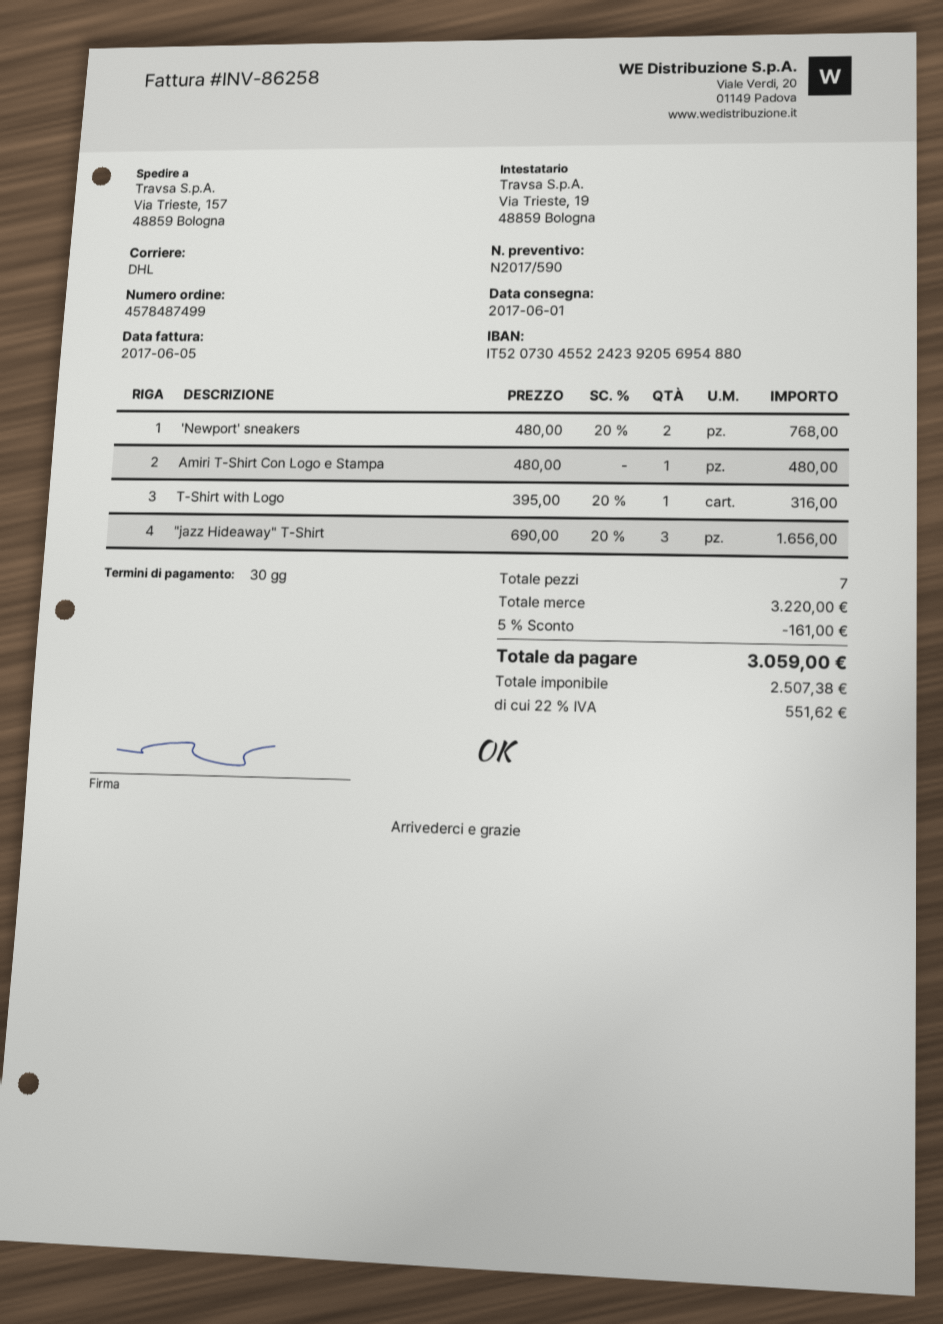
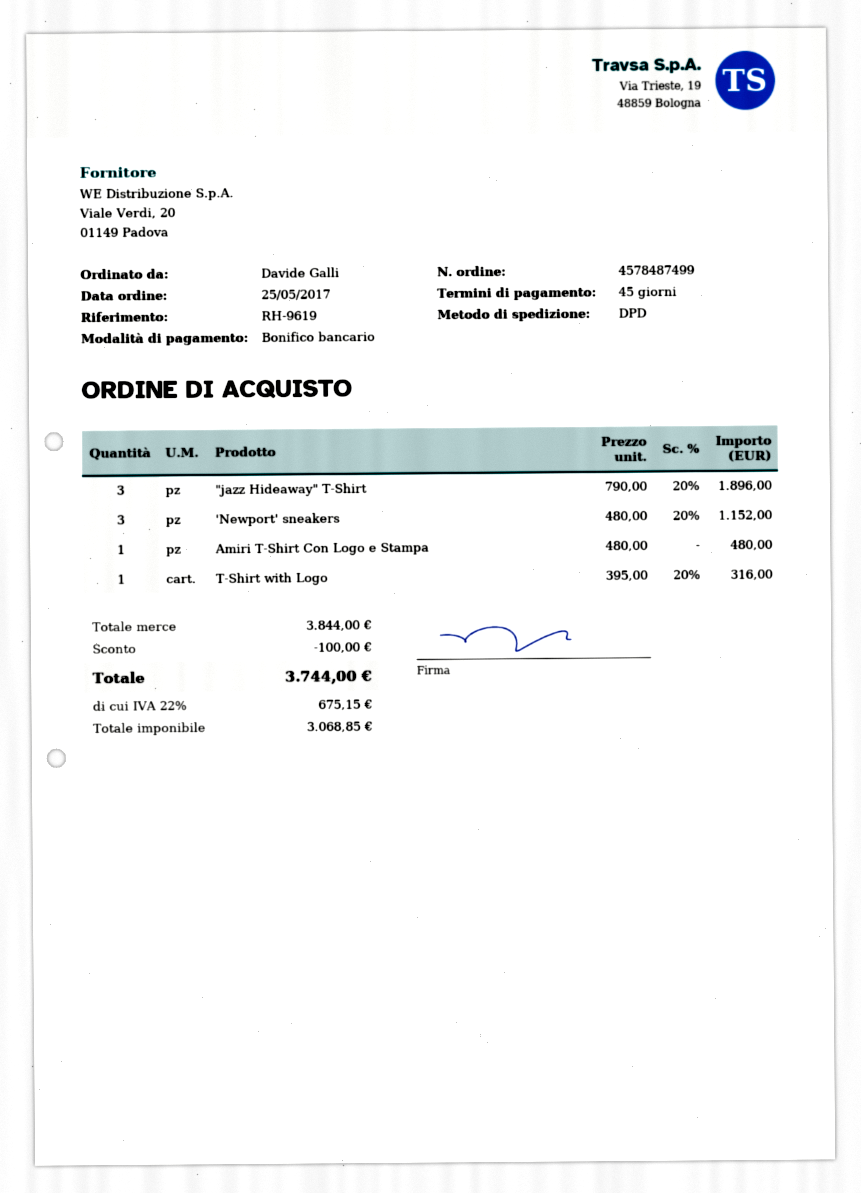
payment terms: 30 days -> 45 days
shipping method: DHL -> DPD
'Newport' sneakers: 2 x 480.00 - 20% = 768.00 -> 3 x 480.00 - 20% = 1152.00
"jazz Hideaway" T-Shirt: 3 x 690.00 - 20% = 1656.00 -> 3 x 790.00 - 20% = 1896.00
subtotal: 3220.00 -> 3844.00
discount: 161.00 -> 100.00
net: 2507.38 -> 3068.85
tax: 22% = 551.62 -> 22% = 675.15
total: 3059.00 -> 3744.00

